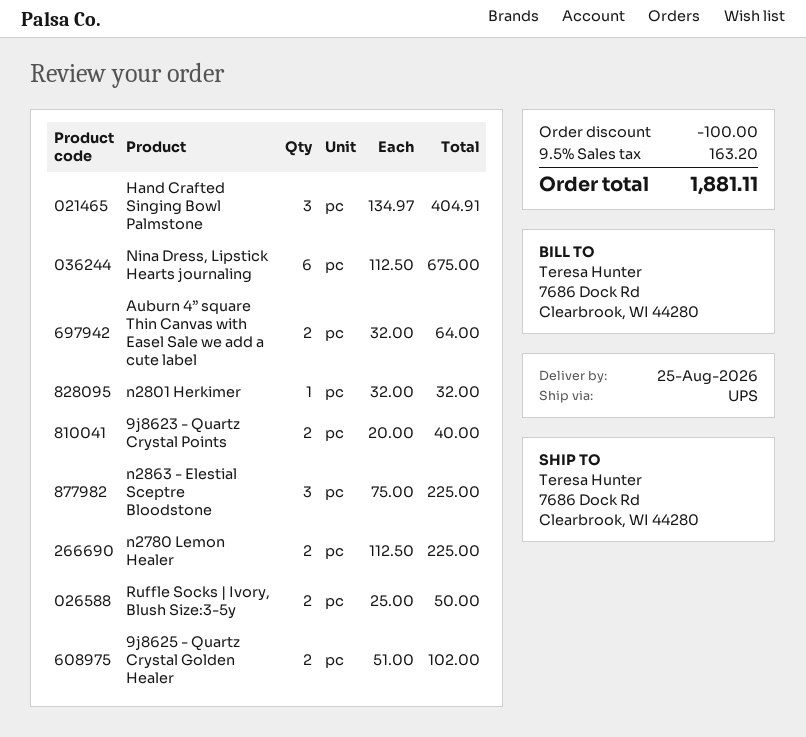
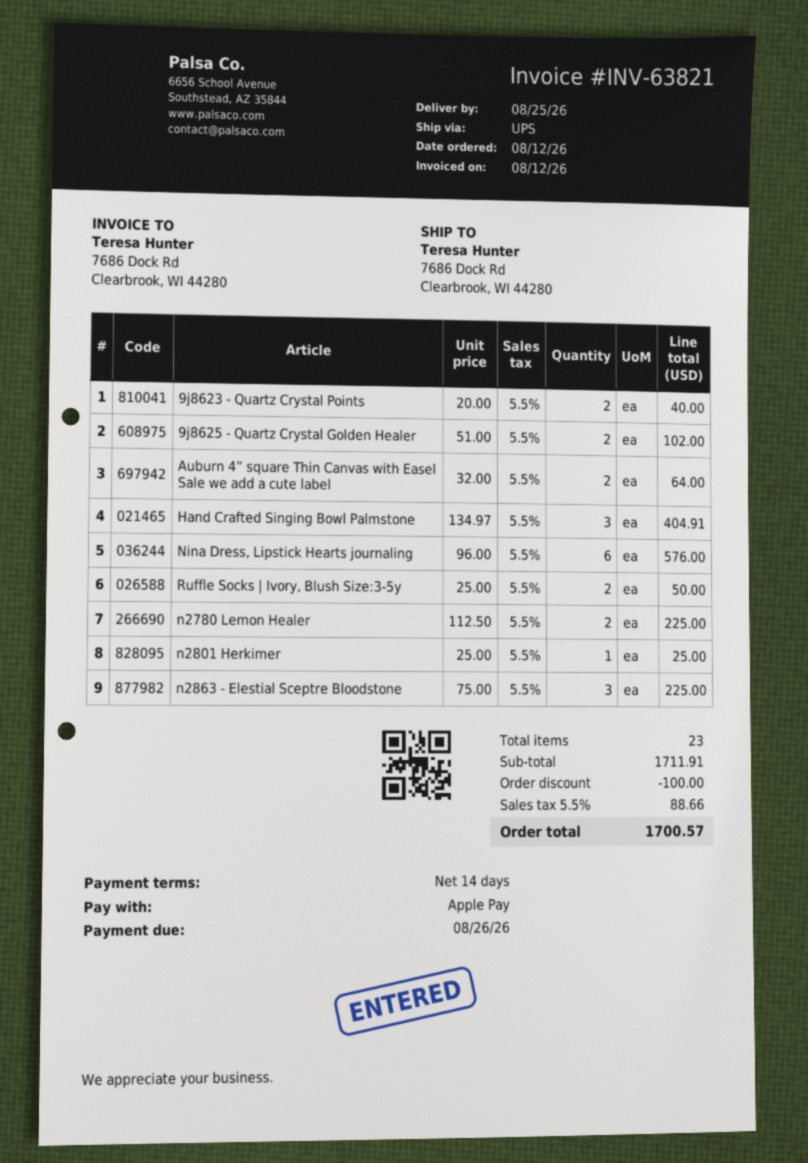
Nina Dress, Lipstick Hearts journaling: 6 x 112.50 = 675.00 -> 6 x 96.00 = 576.00
n2801 Herkimer: 1 x 32.00 = 32.00 -> 1 x 25.00 = 25.00
tax: 9.5% = 163.20 -> 5.5% = 88.66
total: 1881.11 -> 1700.57

